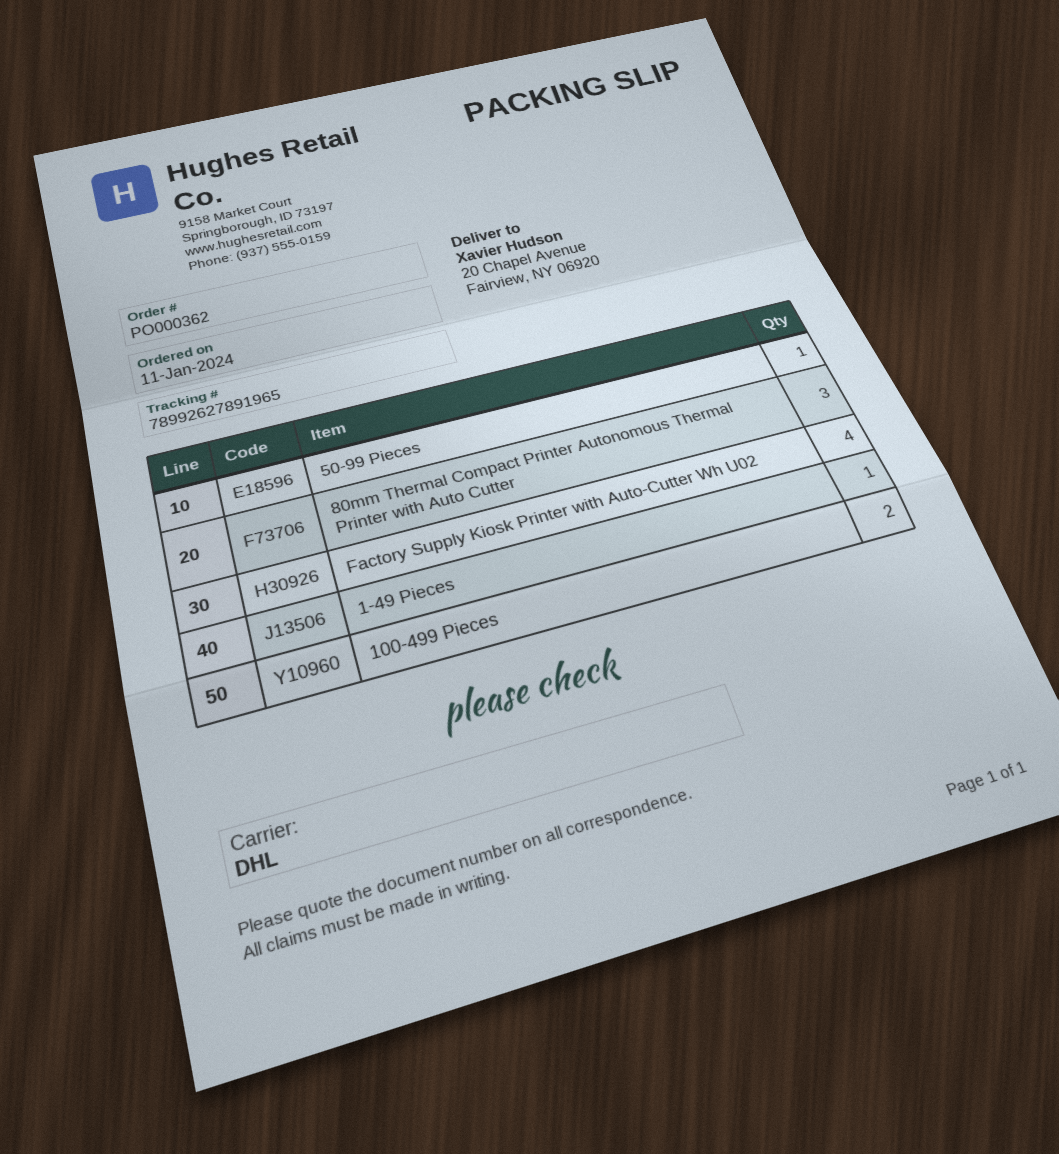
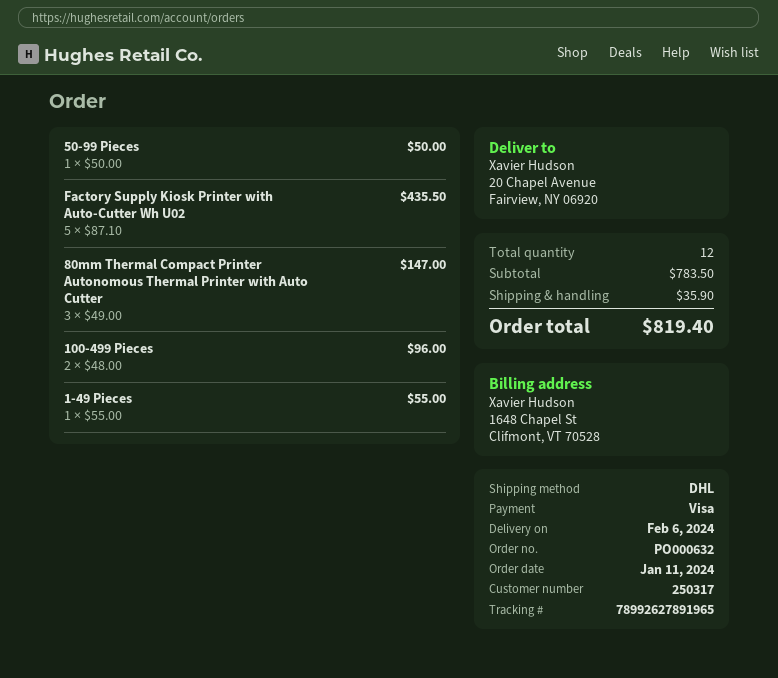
order number: PO000362 -> PO000632
Factory Supply Kiosk Printer with Auto-Cutter Wh U02: 4 -> 5

